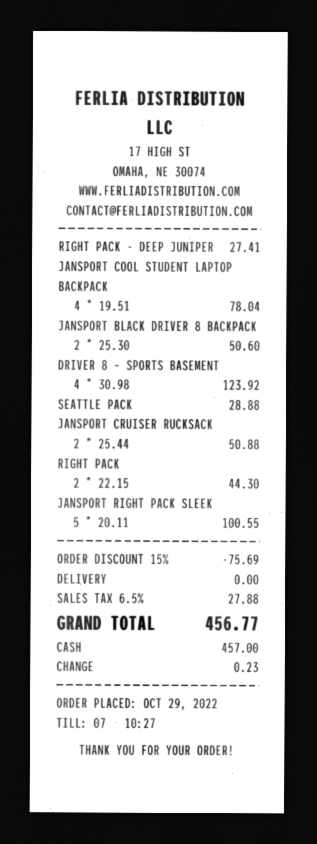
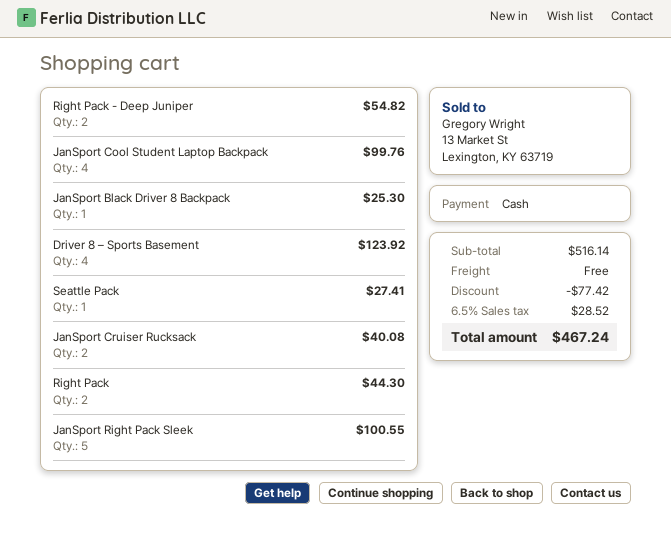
RIGHT PACK - DEEP JUNIPER: 1 for 27.41 -> 2 for 54.82
JANSPORT COOL STUDENT LAPTOP BACKPACK: 4 for 78.04 -> 4 for 99.76
JANSPORT BLACK DRIVER 8 BACKPACK: 2 for 50.60 -> 1 for 25.30
SEATTLE PACK: 1 for 28.88 -> 1 for 27.41
JANSPORT CRUISER RUCKSACK: 2 for 50.88 -> 2 for 40.08
discount: 75.69 -> 77.42
tax: 6.5% = 27.88 -> 6.5% = 28.52
total: 456.77 -> 467.24

